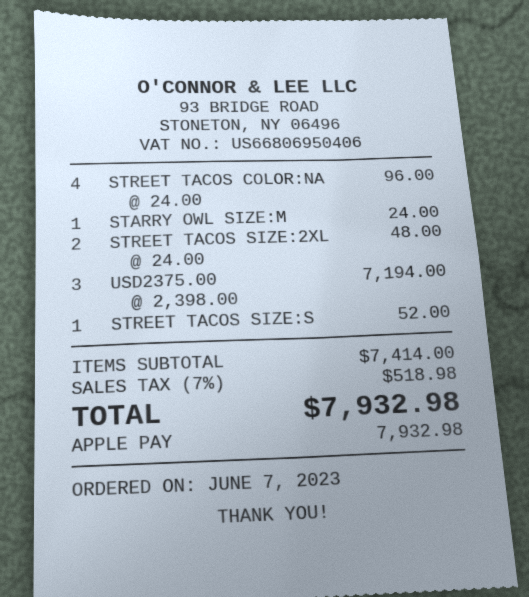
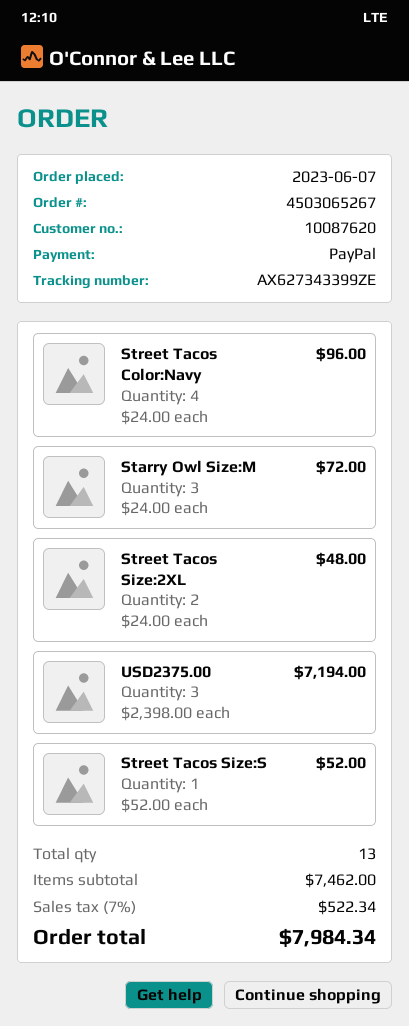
payment method: Apple Pay -> PayPal
STARRY OWL SIZE:M: 1 x 24.00 = 24.00 -> 3 x 24.00 = 72.00
subtotal: 7414.00 -> 7462.00
tax: 7% = 518.98 -> 7% = 522.34
total: 7932.98 -> 7984.34

